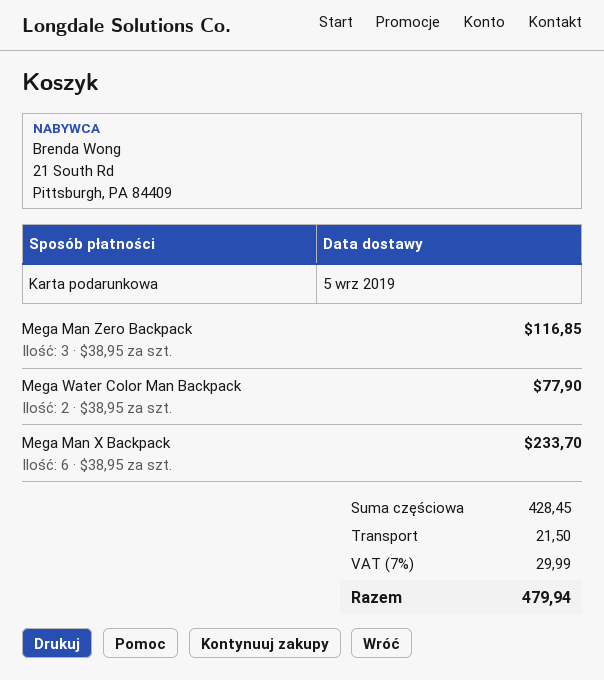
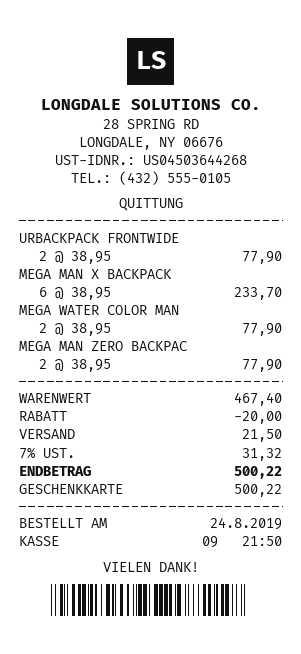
Mega Man Zero Backpack: 3 x 38.95 = 116.85 -> 2 x 38.95 = 77.90
URBACKPACK FRONTWIDE: none -> 2 x 38.95 = 77.90
subtotal: 428.45 -> 467.40
discount: none -> 20.00
tax: 7% = 29.99 -> 7% = 31.32
total: 479.94 -> 500.22

